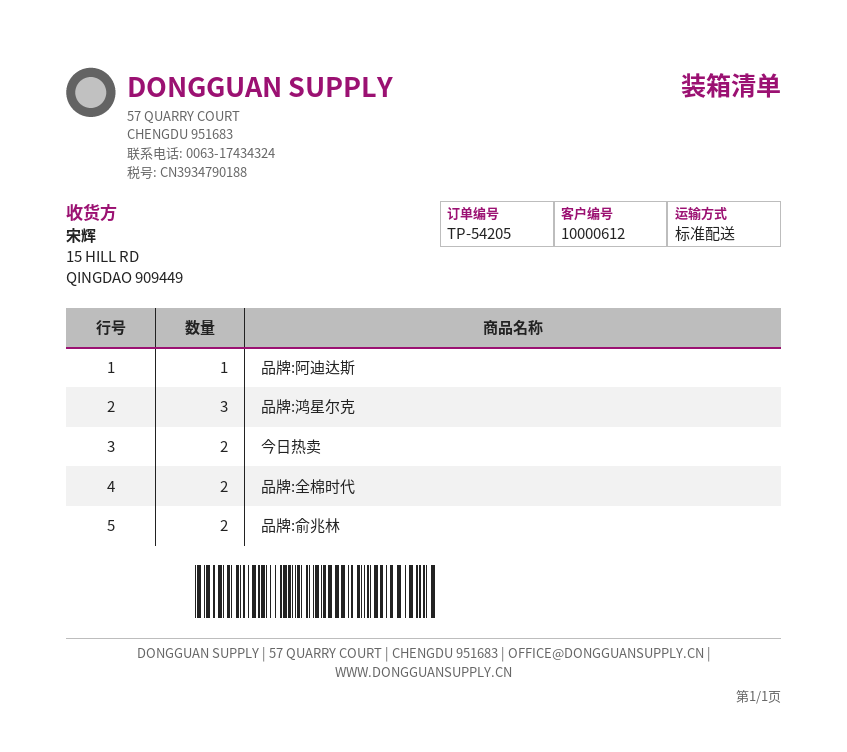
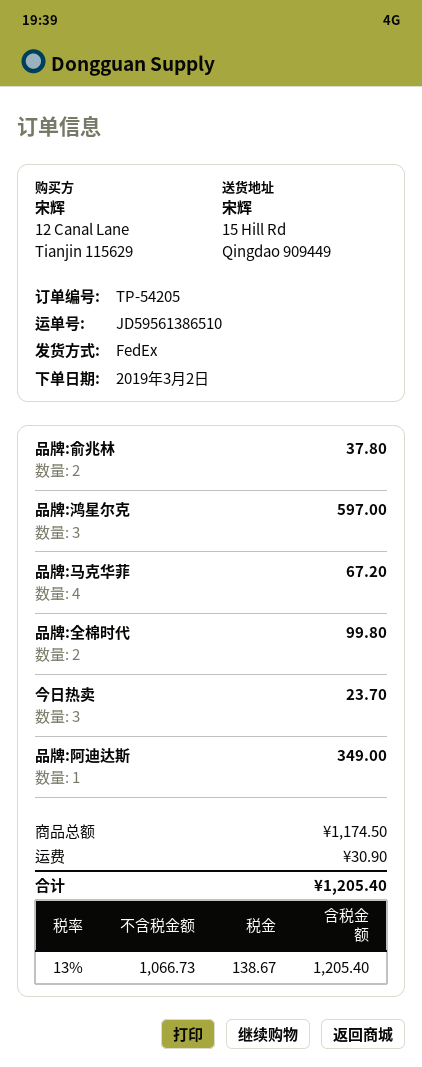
shipping method: standard -> FedEx
今日热卖: 2 -> 3
品牌:马克华菲: none -> 4

